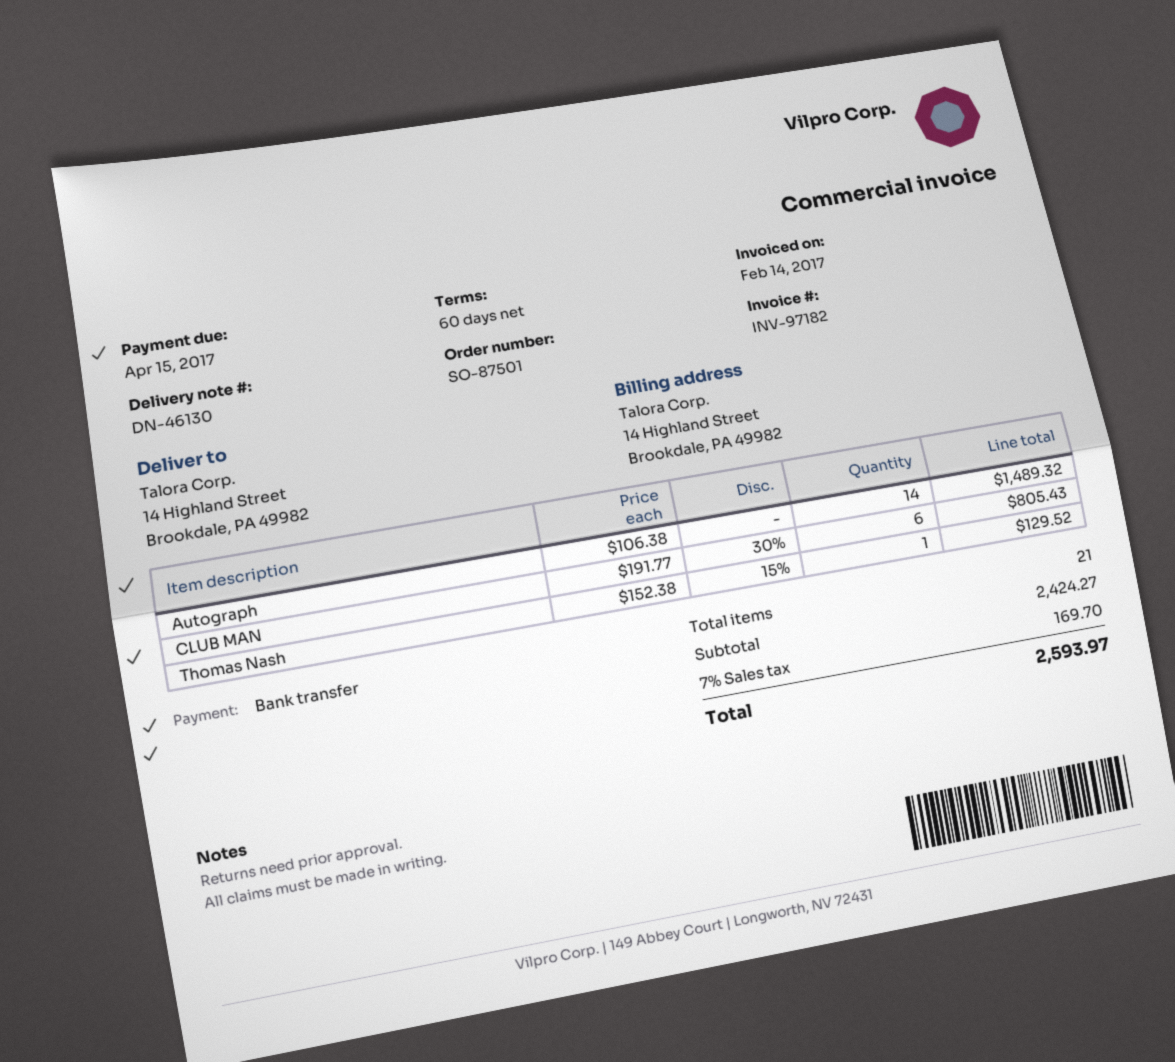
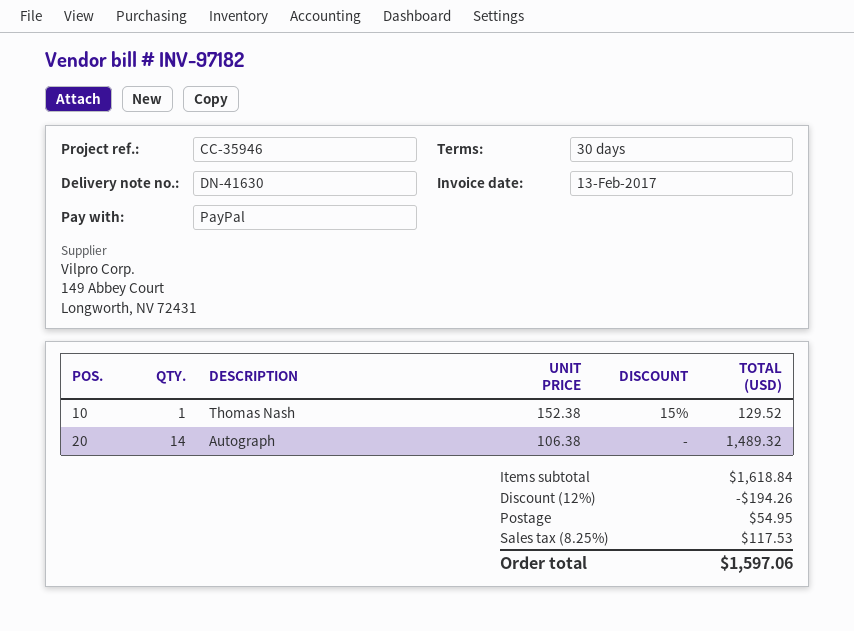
delivery note number: DN-46130 -> DN-41630
invoice date: 2017-02-14 -> 2017-02-13
payment terms: 60 days -> 30 days
payment method: bank transfer -> PayPal
CLUB MAN: 6 x 191.77 - 30% = 805.43 -> none
subtotal: 2424.27 -> 1618.84
discount: none -> 12% = 194.26
shipping: none -> 54.95
tax: 7% = 169.70 -> 8.25% = 117.53
total: 2593.97 -> 1597.06

